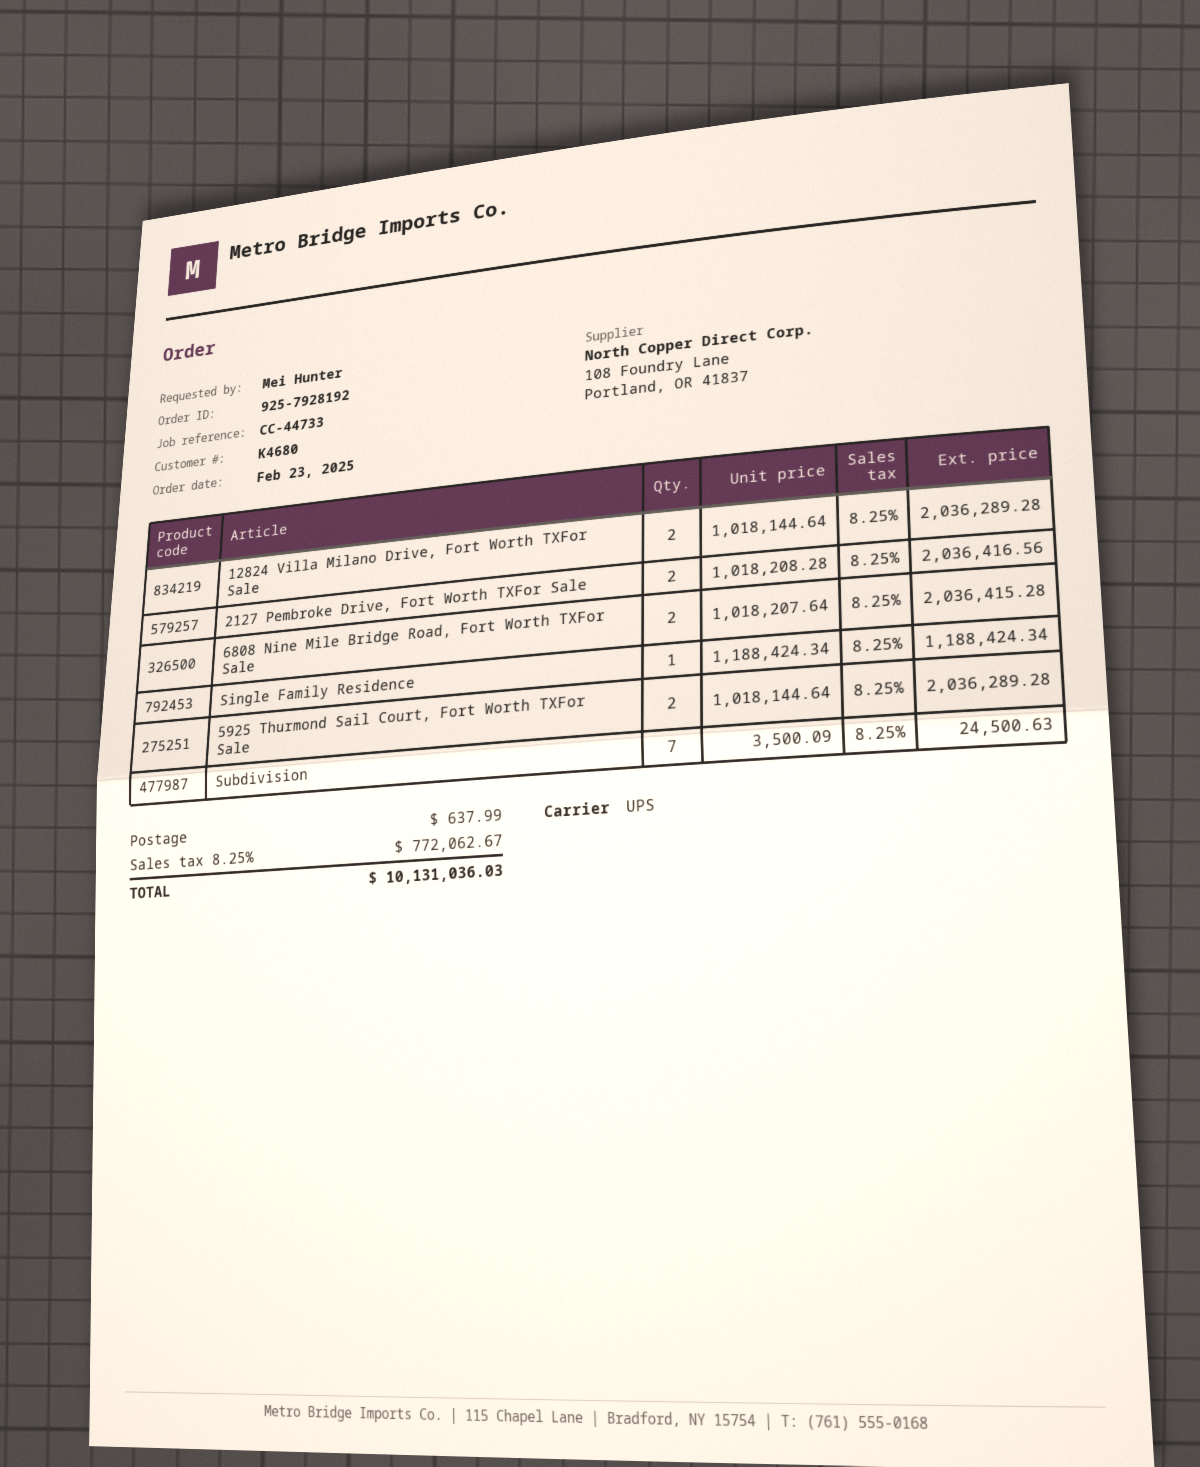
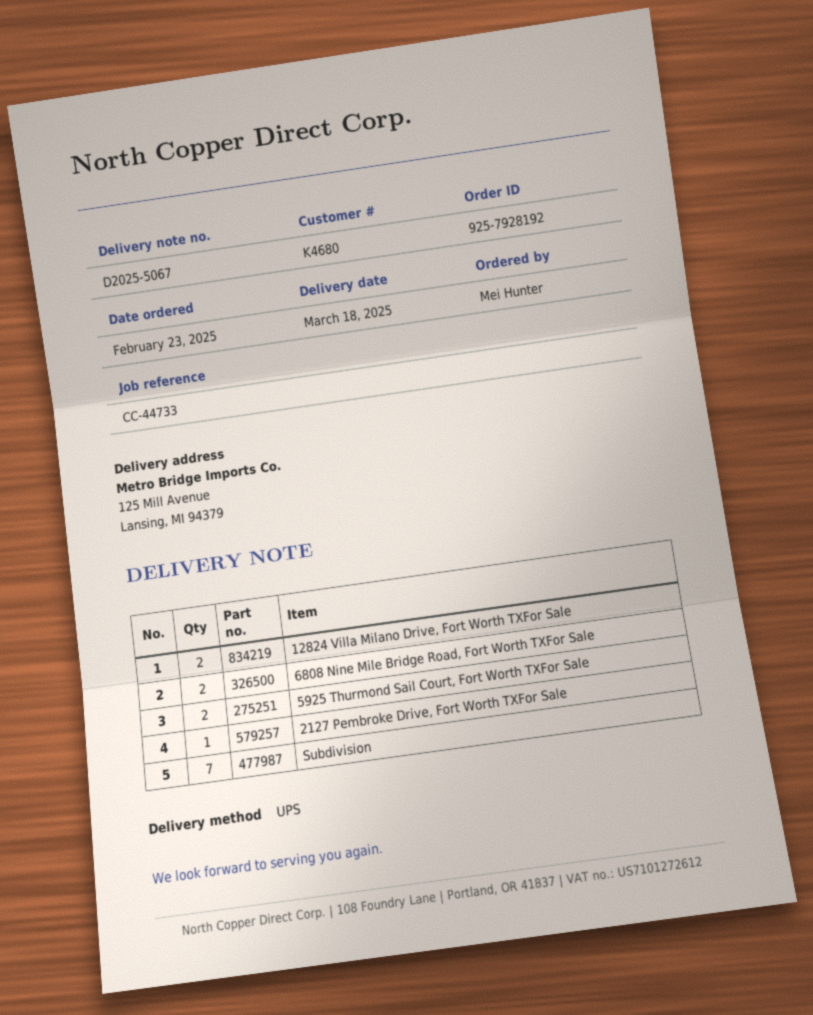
2127 Pembroke Drive, Fort Worth TXFor Sale: 2 -> 1
Single Family Residence: 1 -> none

